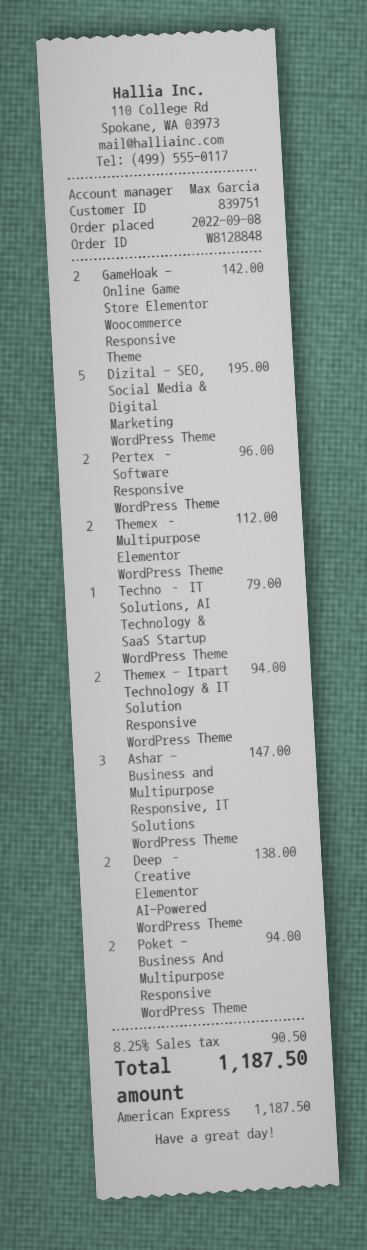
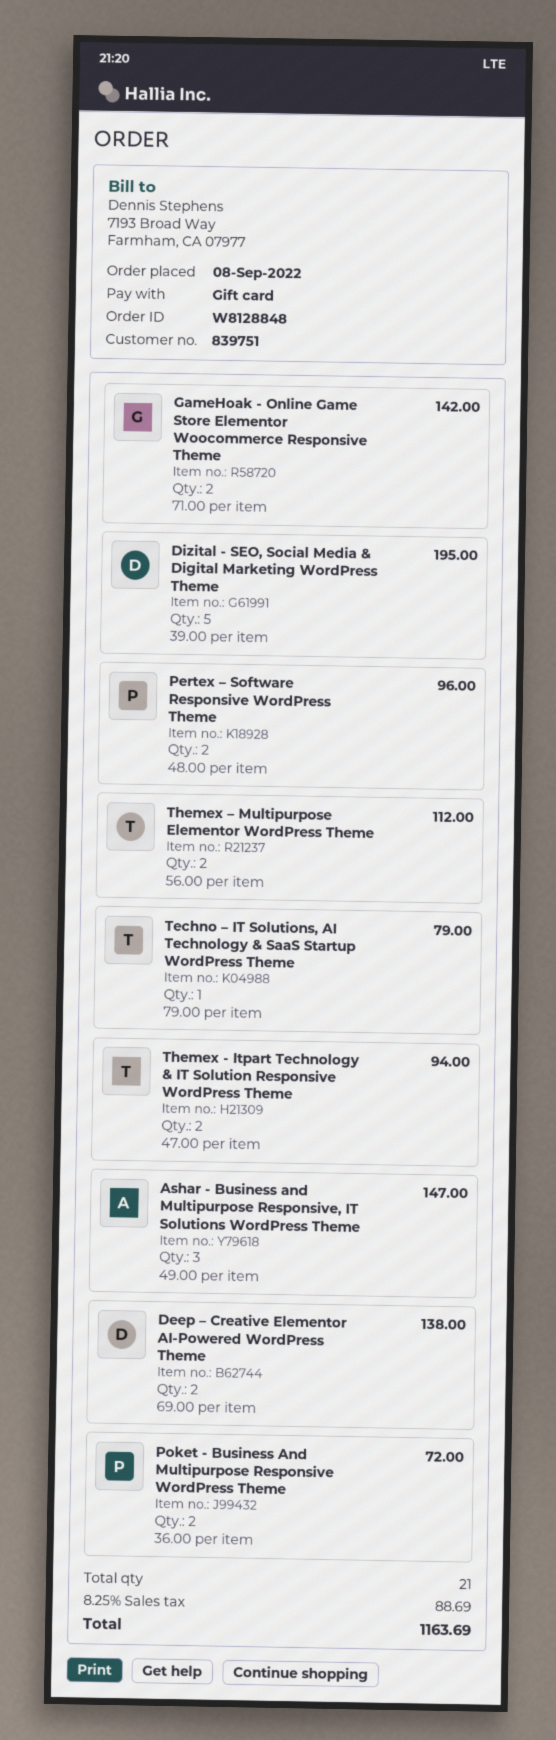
payment method: American Express -> gift card
Poket - Business And Multipurpose Responsive WordPress Theme: 2 for 94.00 -> 2 for 72.00
tax: 8.25% = 90.50 -> 8.25% = 88.69
total: 1187.50 -> 1163.69

